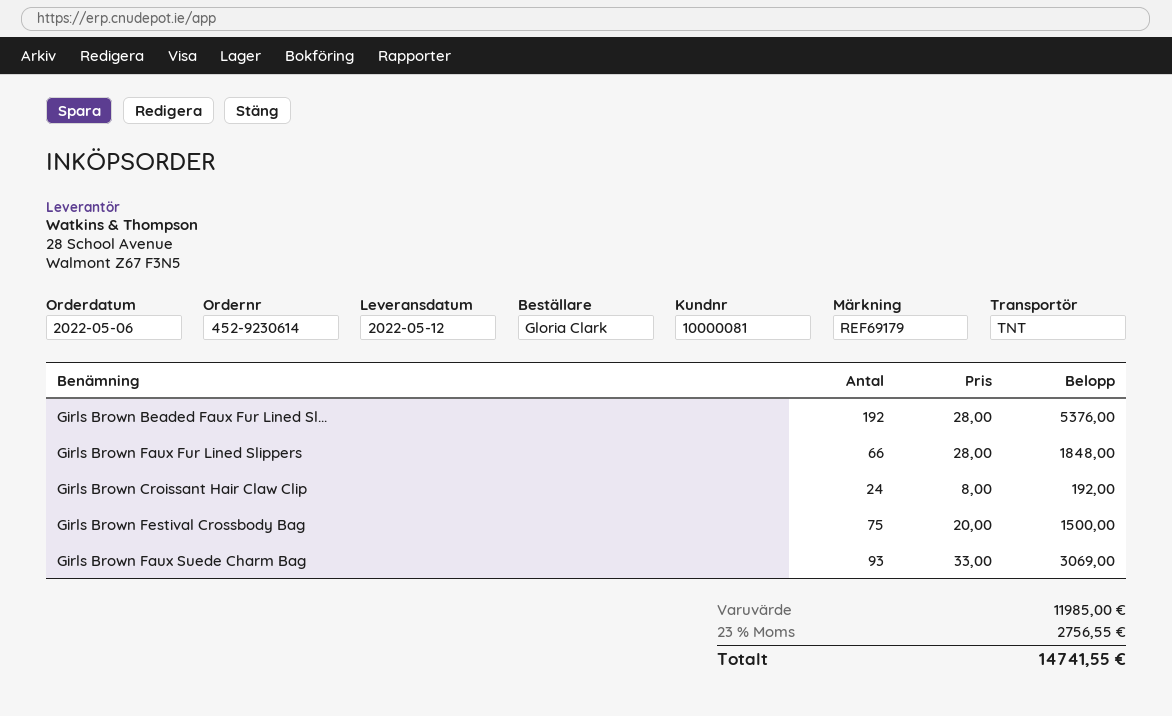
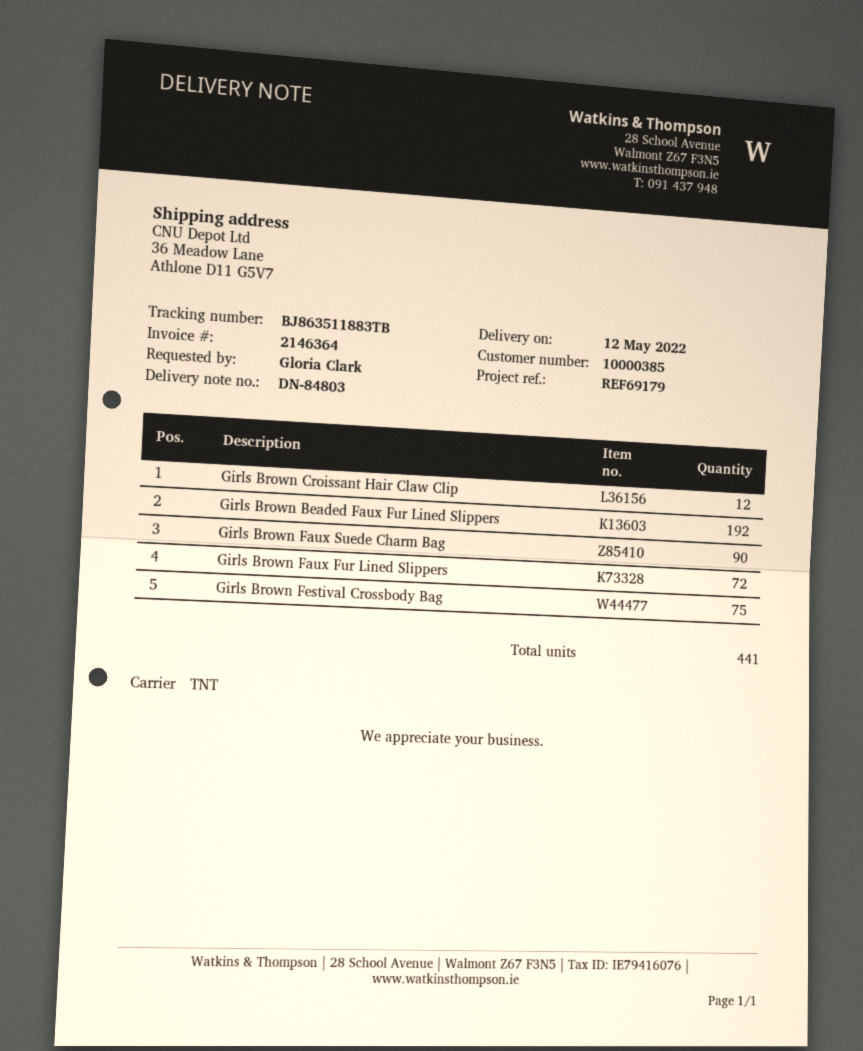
customer number: 10000081 -> 10000385
Girls Brown Faux Fur Lined Slippers: 66 -> 72
Girls Brown Croissant Hair Claw Clip: 24 -> 12
Girls Brown Faux Suede Charm Bag: 93 -> 90

